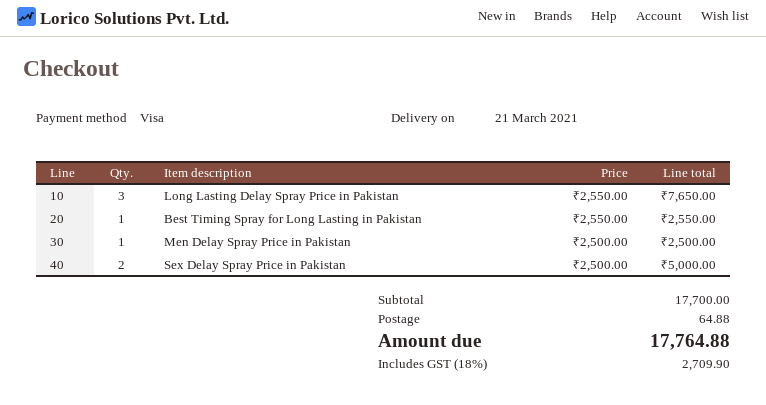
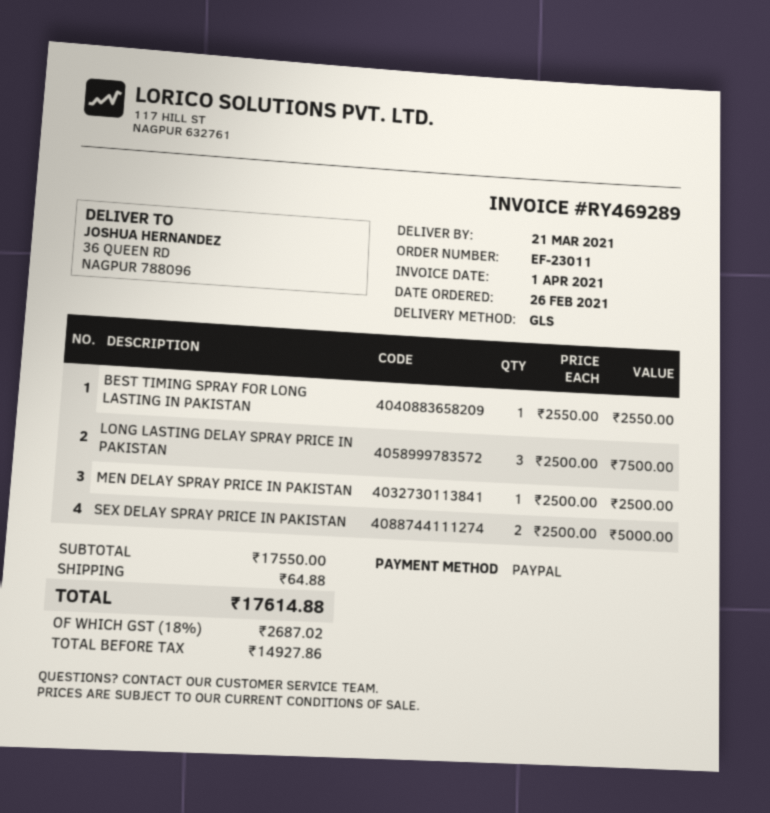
payment method: Visa -> PayPal
Long Lasting Delay Spray Price in Pakistan: 3 x 2550.00 = 7650.00 -> 3 x 2500.00 = 7500.00
subtotal: 17700.00 -> 17550.00
tax: 18% = 2709.90 -> 18% = 2687.02
total: 17764.88 -> 17614.88

